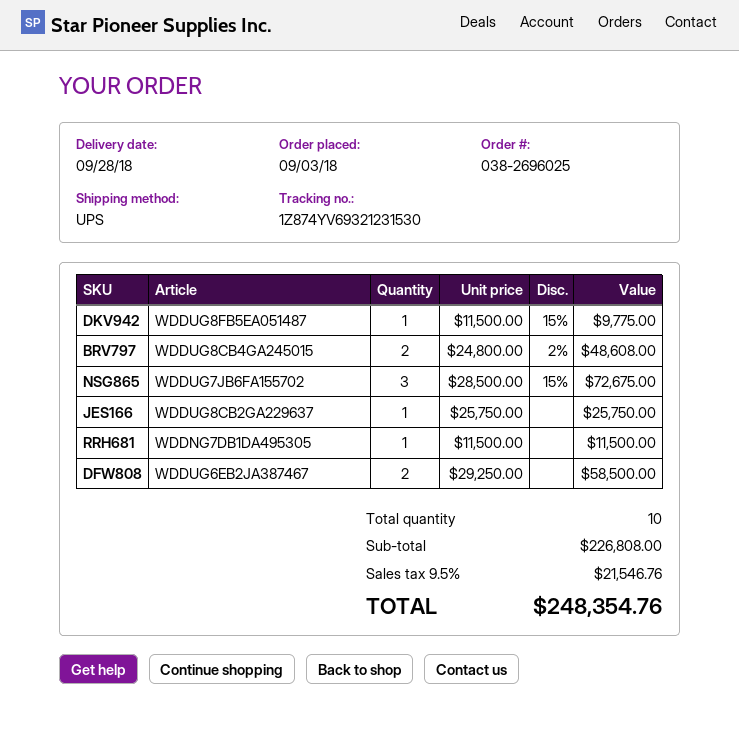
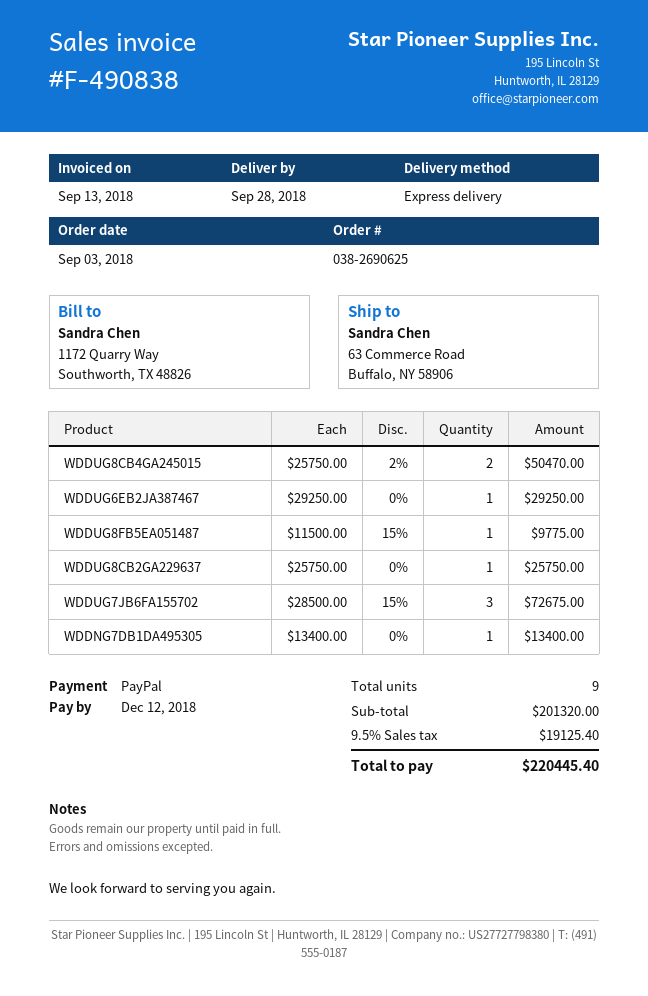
order number: 038-2696025 -> 038-2690625
shipping method: UPS -> express
WDDUG8CB4GA245015: 2 x 24800.00 - 2% = 48608.00 -> 2 x 25750.00 - 2% = 50470.00
WDDNG7DB1DA495305: 1 x 11500.00 = 11500.00 -> 1 x 13400.00 = 13400.00
WDDUG6EB2JA387467: 2 x 29250.00 = 58500.00 -> 1 x 29250.00 = 29250.00
total quantity: 10 -> 9
subtotal: 226808.00 -> 201320.00
tax: 9.5% = 21546.76 -> 9.5% = 19125.40
total: 248354.76 -> 220445.40

